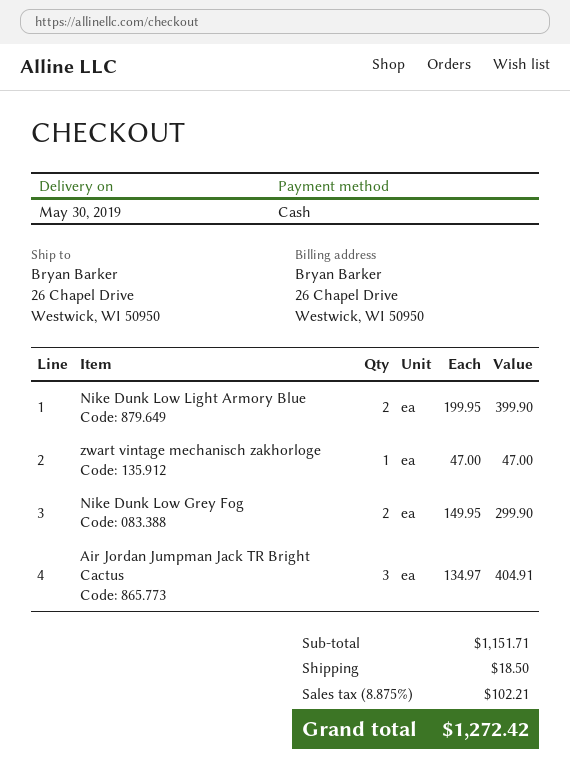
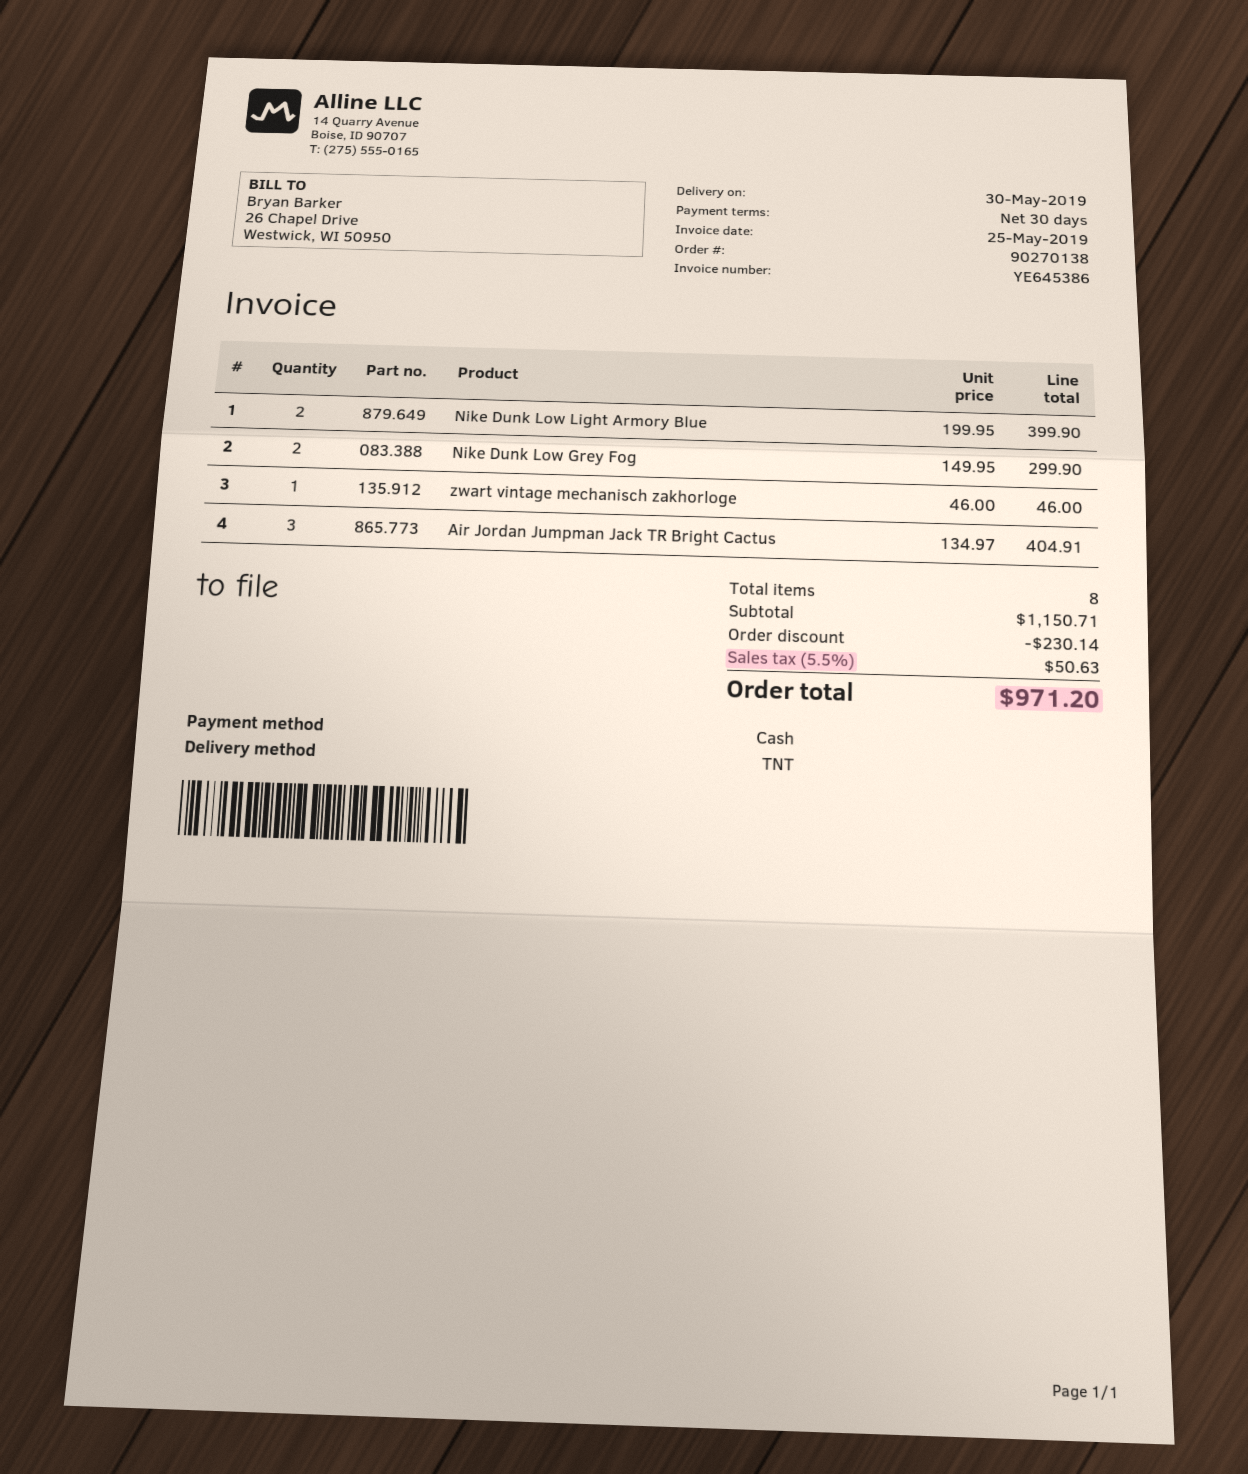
zwart vintage mechanisch zakhorloge: 1 x 47.00 = 47.00 -> 1 x 46.00 = 46.00
subtotal: 1151.71 -> 1150.71
discount: none -> 230.14
shipping: 18.50 -> none
tax: 8.875% = 102.21 -> 5.5% = 50.63
total: 1272.42 -> 971.20

